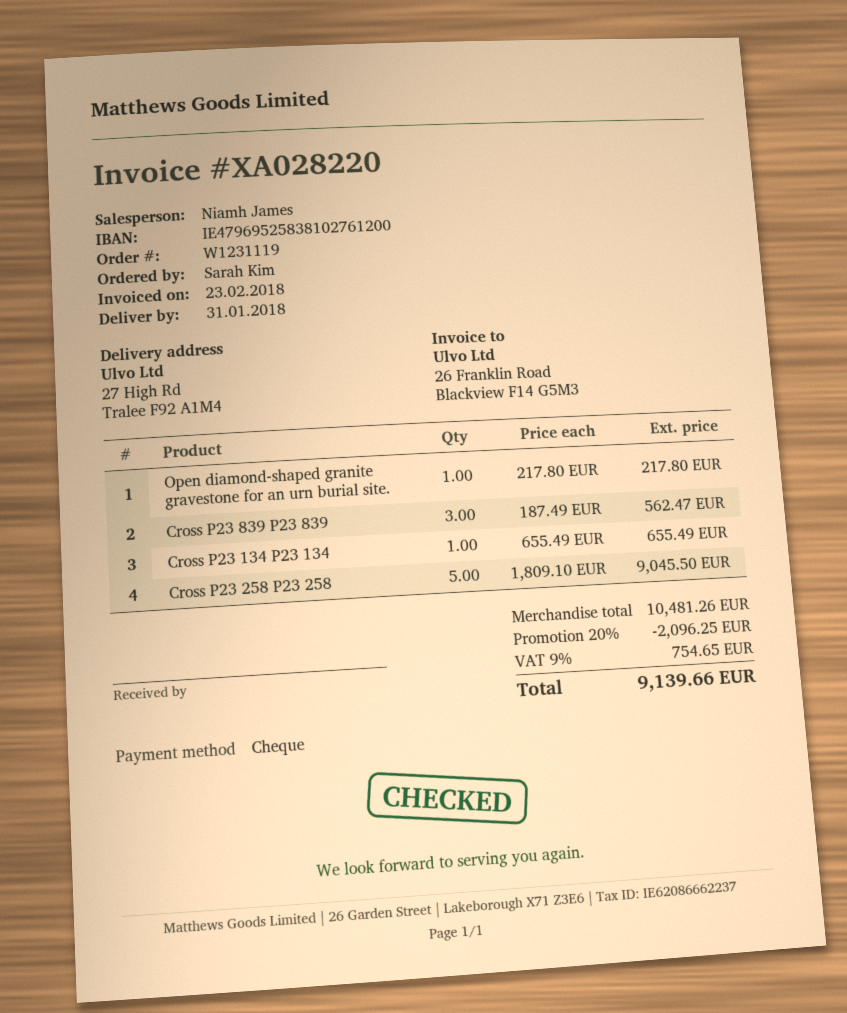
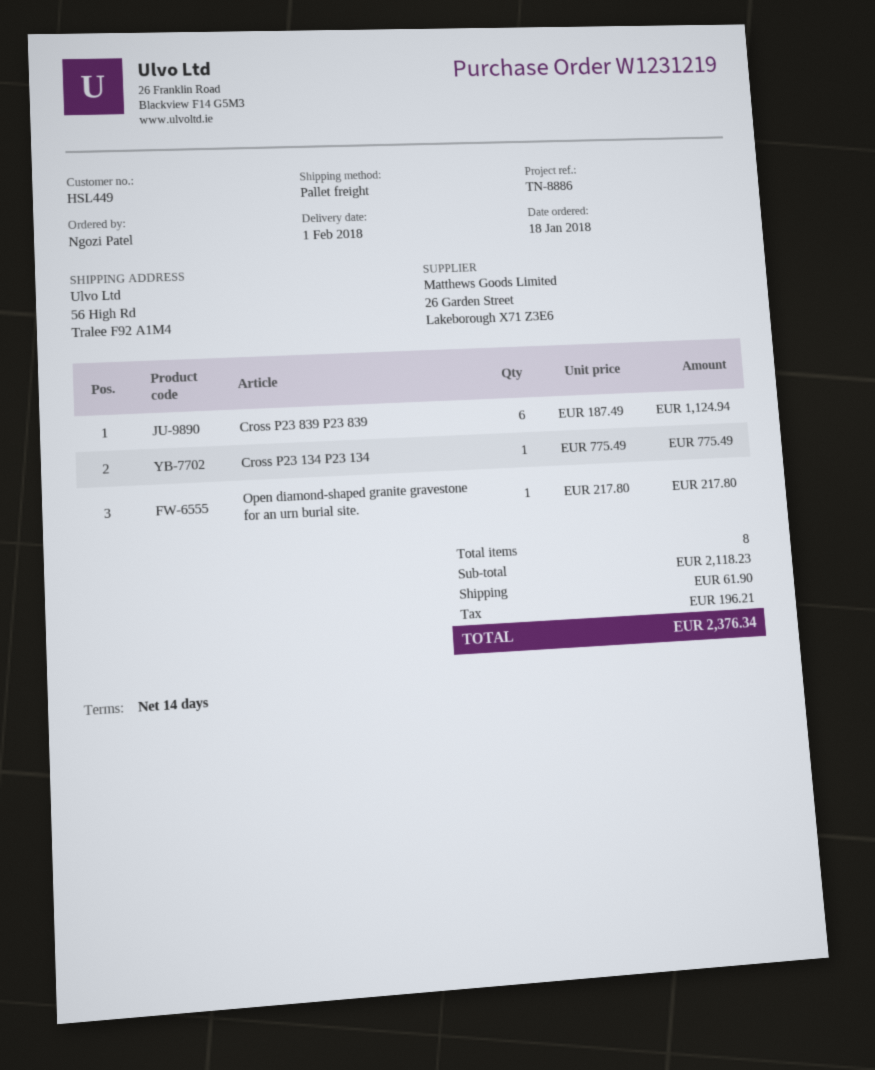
order number: W1231119 -> W1231219
delivery date: 2018-01-31 -> 2018-02-01
ordered by: Sarah Kim -> Ngozi Patel
ship to: 27 High Rd, Tralee F92 A1M4 -> 56 High Rd, Tralee F92 A1M4
Cross P23 839 P23 839: 3 x 187.49 = 562.47 -> 6 x 187.49 = 1124.94
Cross P23 134 P23 134: 1 x 655.49 = 655.49 -> 1 x 775.49 = 775.49
Cross P23 258 P23 258: 5 x 1809.10 = 9045.50 -> none
subtotal: 10481.26 -> 2118.23
discount: 20% = 2096.25 -> none
shipping: none -> 61.90
tax: 754.65 -> 196.21
total: 9139.66 -> 2376.34

